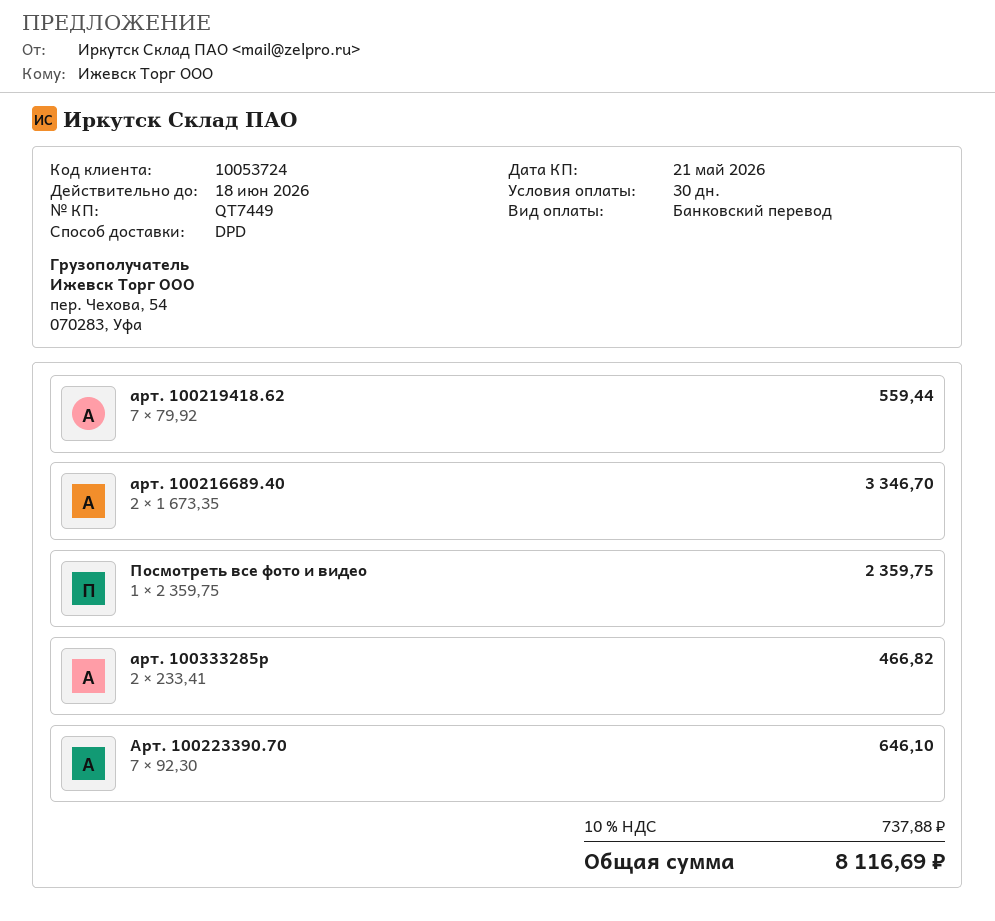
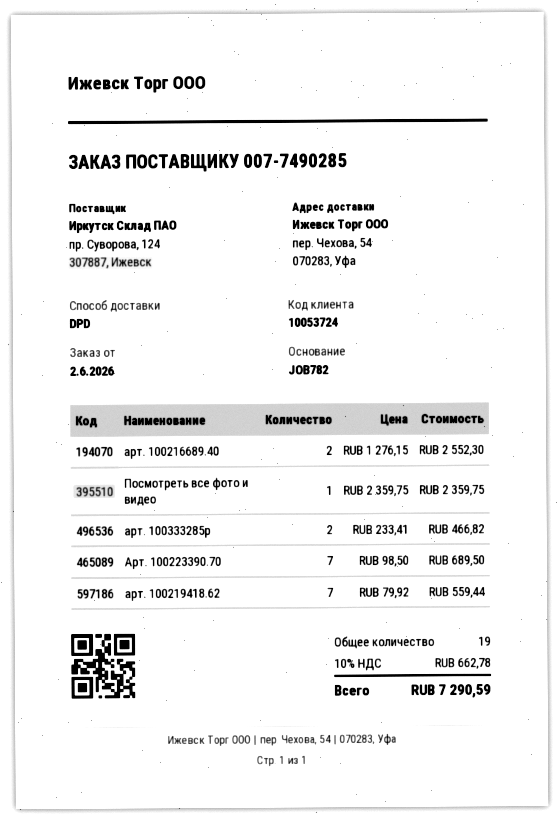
арт. 100216689.40: 2 x 1673.35 = 3346.70 -> 2 x 1276.15 = 2552.30
Арт. 100223390.70: 7 x 92.30 = 646.10 -> 7 x 98.50 = 689.50
tax: 10% = 737.88 -> 10% = 662.78
total: 8116.69 -> 7290.59

